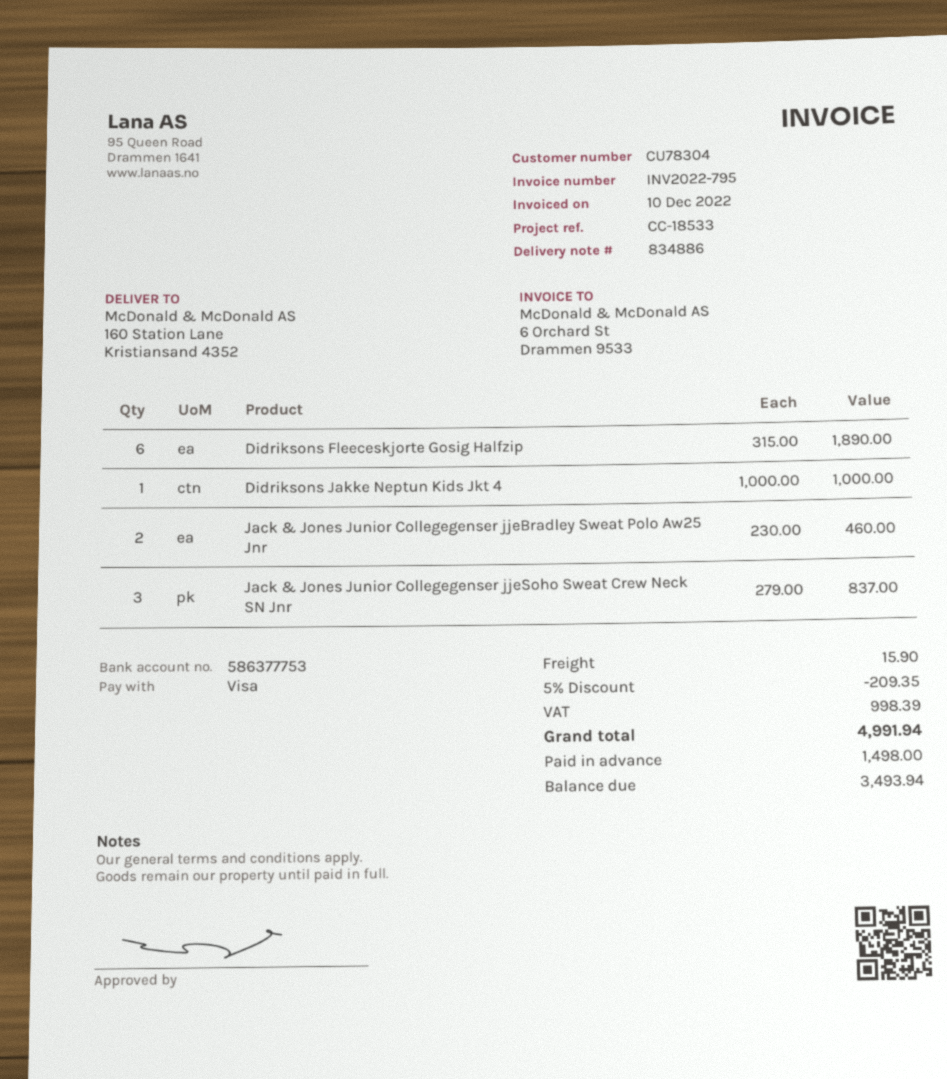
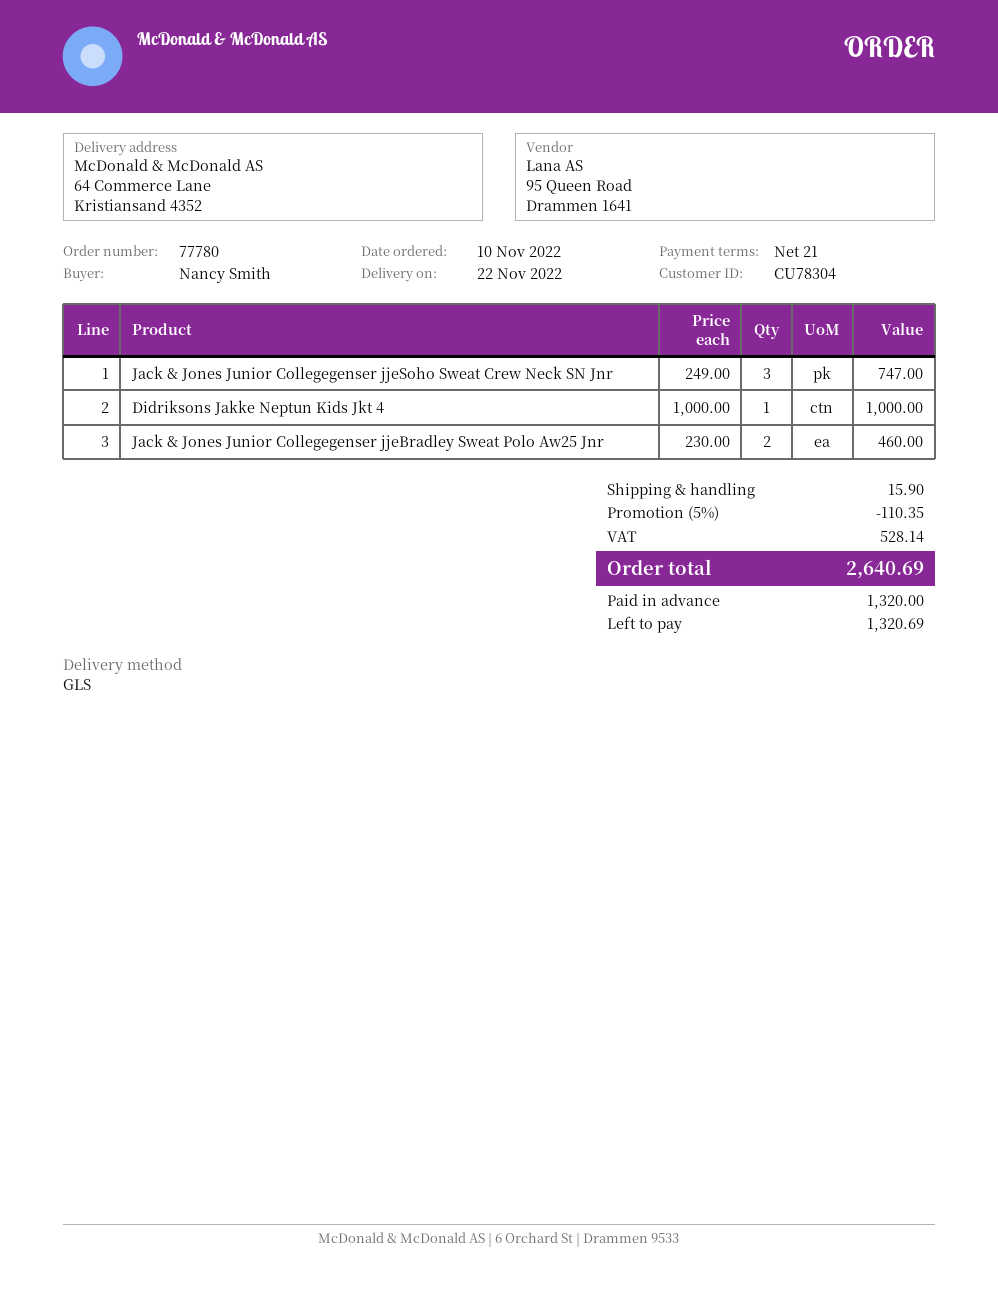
ship to: 160 Station Lane, Kristiansand 4352 -> 64 Commerce Lane, Kristiansand 4352
Didriksons Fleeceskjorte Gosig Halfzip: 6 x 315.00 = 1890.00 -> none
Jack & Jones Junior Collegegenser jjeSoho Sweat Crew Neck SN Jnr: 3 x 279.00 = 837.00 -> 3 x 249.00 = 747.00
discount: 5% = 209.35 -> 5% = 110.35
tax: 998.39 -> 528.14
total: 4991.94 -> 2640.69
deposit: 1498.00 -> 1320.00
balance: 3493.94 -> 1320.69

